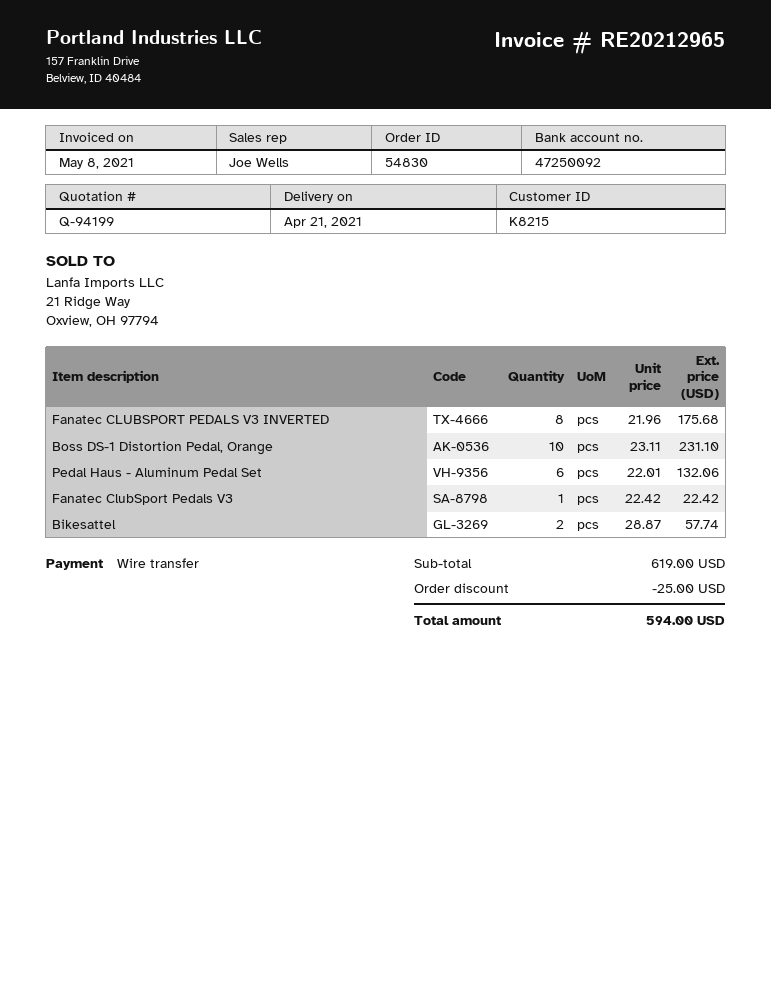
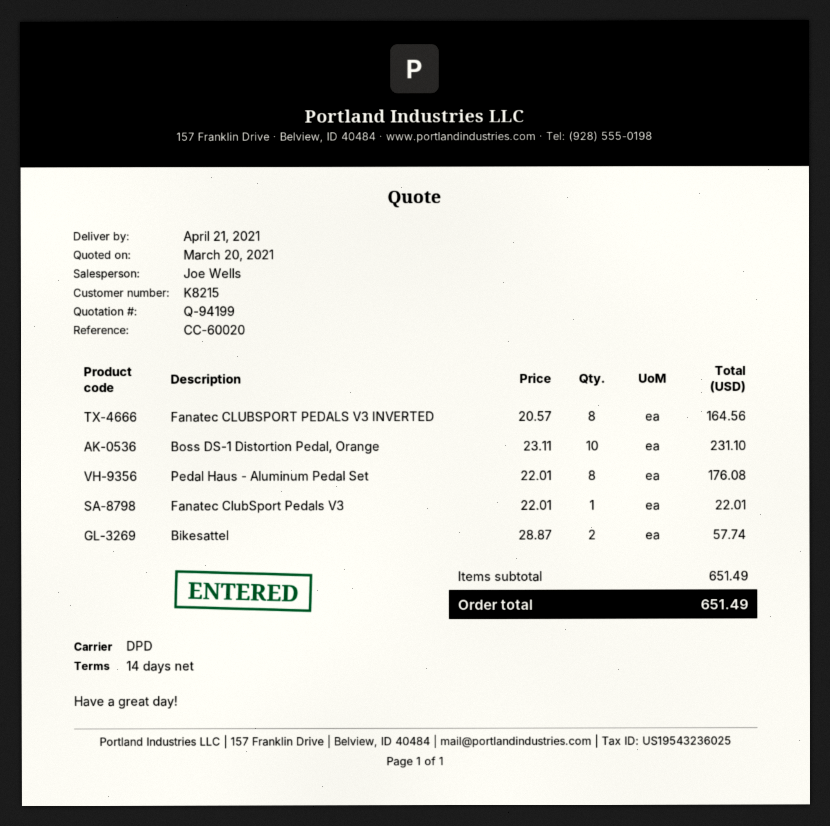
Fanatec CLUBSPORT PEDALS V3 INVERTED: 8 x 21.96 = 175.68 -> 8 x 20.57 = 164.56
Pedal Haus - Aluminum Pedal Set: 6 x 22.01 = 132.06 -> 8 x 22.01 = 176.08
Fanatec ClubSport Pedals V3: 1 x 22.42 = 22.42 -> 1 x 22.01 = 22.01
subtotal: 619.00 -> 651.49
discount: 25.00 -> none
total: 594.00 -> 651.49

